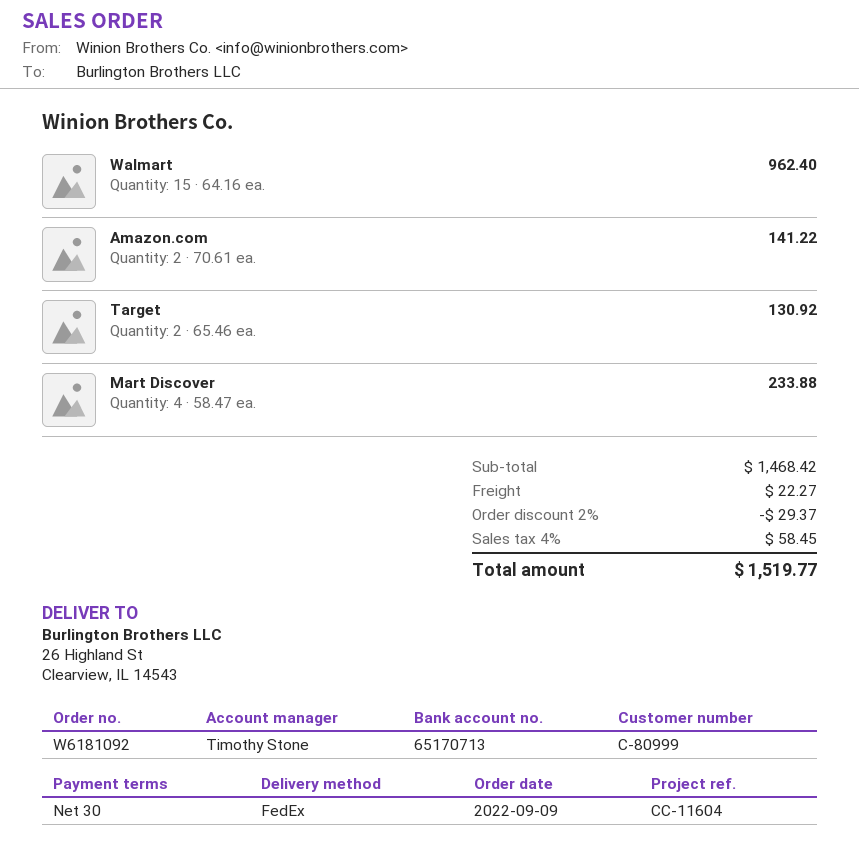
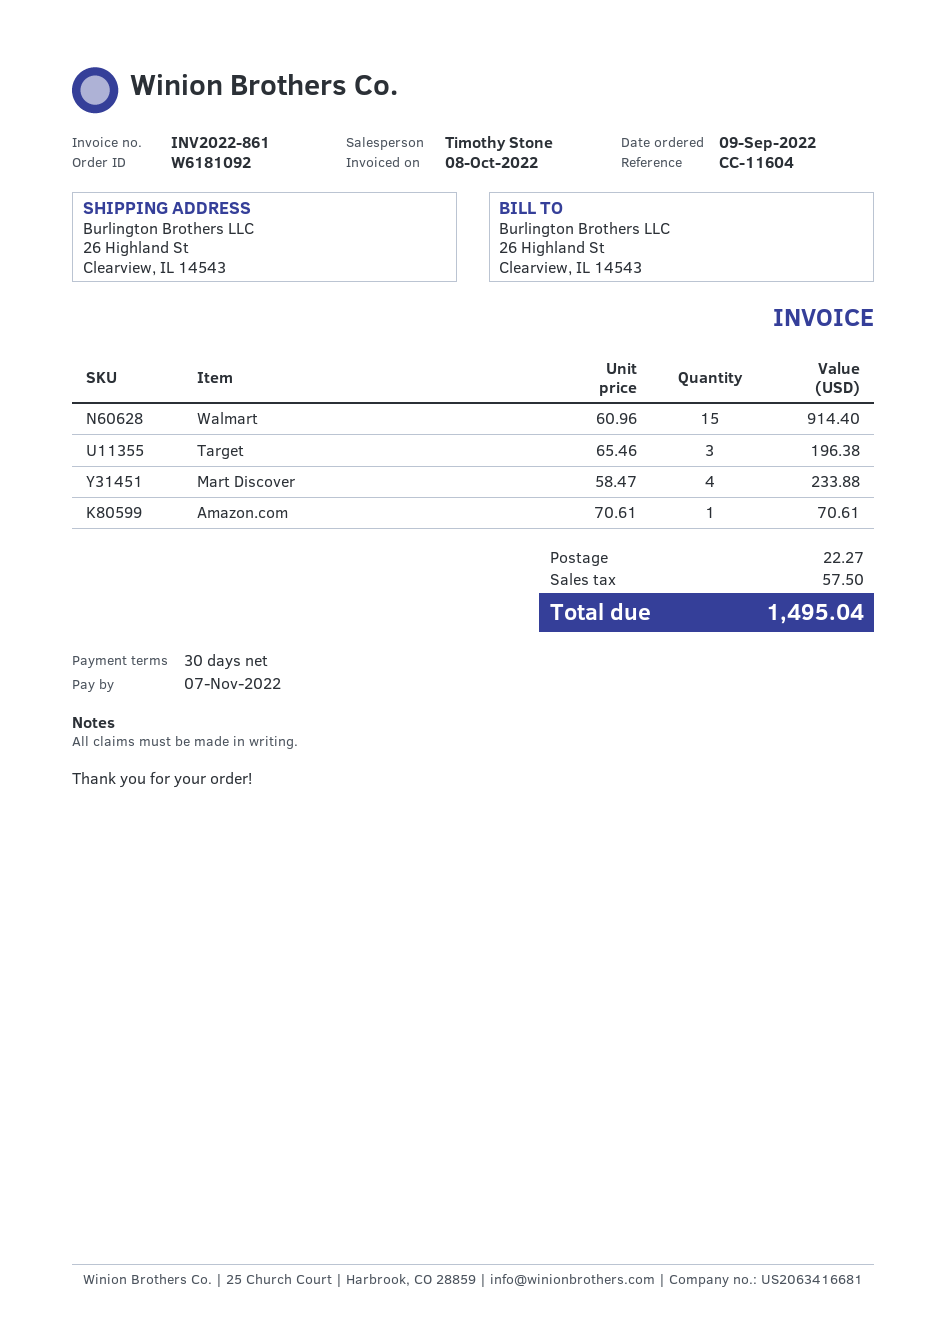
Walmart: 15 x 64.16 = 962.40 -> 15 x 60.96 = 914.40
Amazon.com: 2 x 70.61 = 141.22 -> 1 x 70.61 = 70.61
Target: 2 x 65.46 = 130.92 -> 3 x 65.46 = 196.38
discount: 2% = 29.37 -> none
tax: 58.45 -> 57.50
total: 1519.77 -> 1495.04

